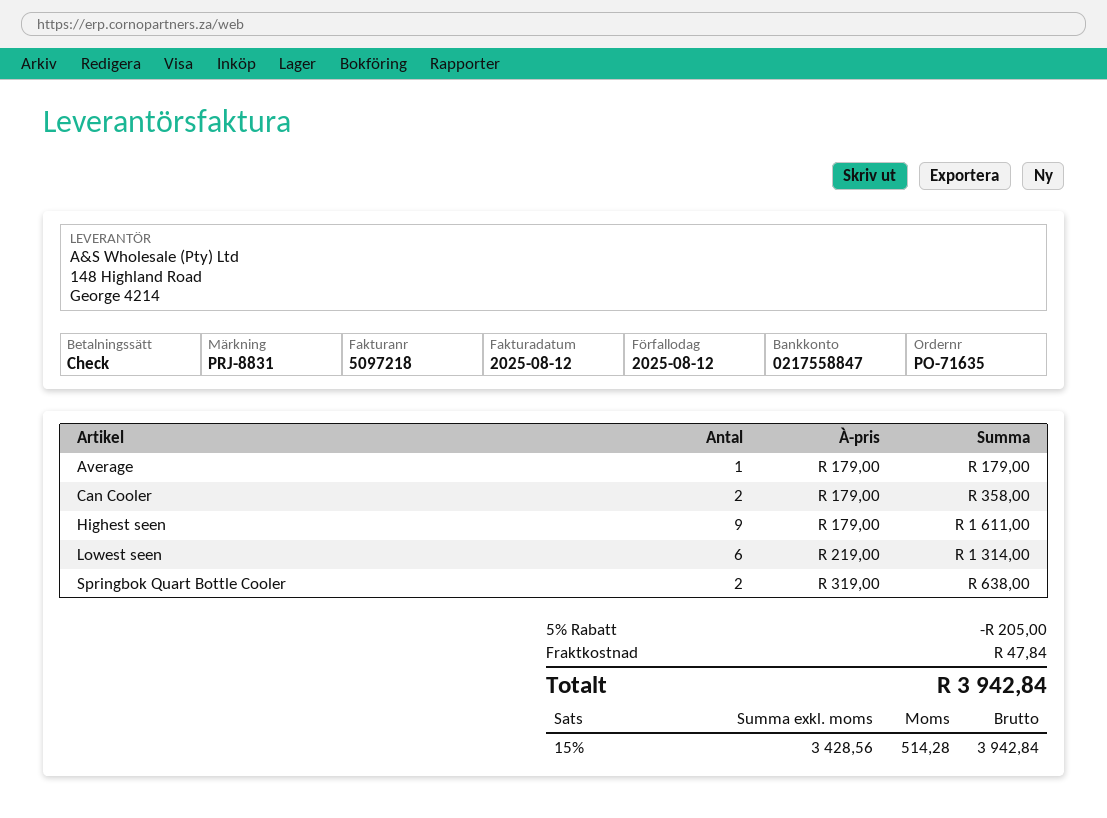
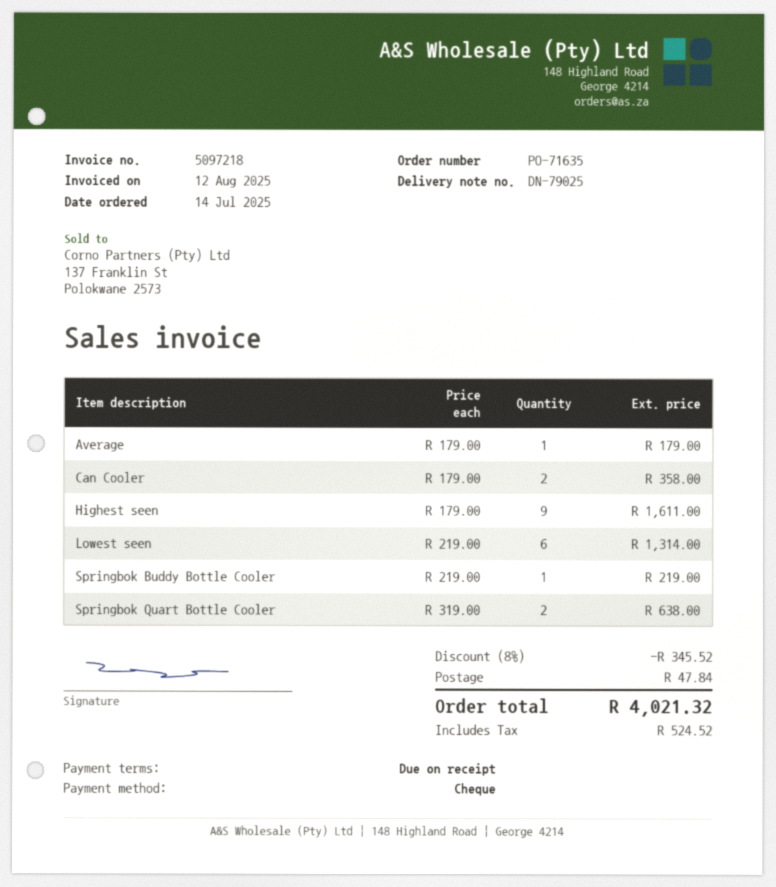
Springbok Buddy Bottle Cooler: none -> 1 x 219.00 = 219.00
discount: 5% = 205.00 -> 8% = 345.52
tax: 514.28 -> 524.52
total: 3942.84 -> 4021.32

